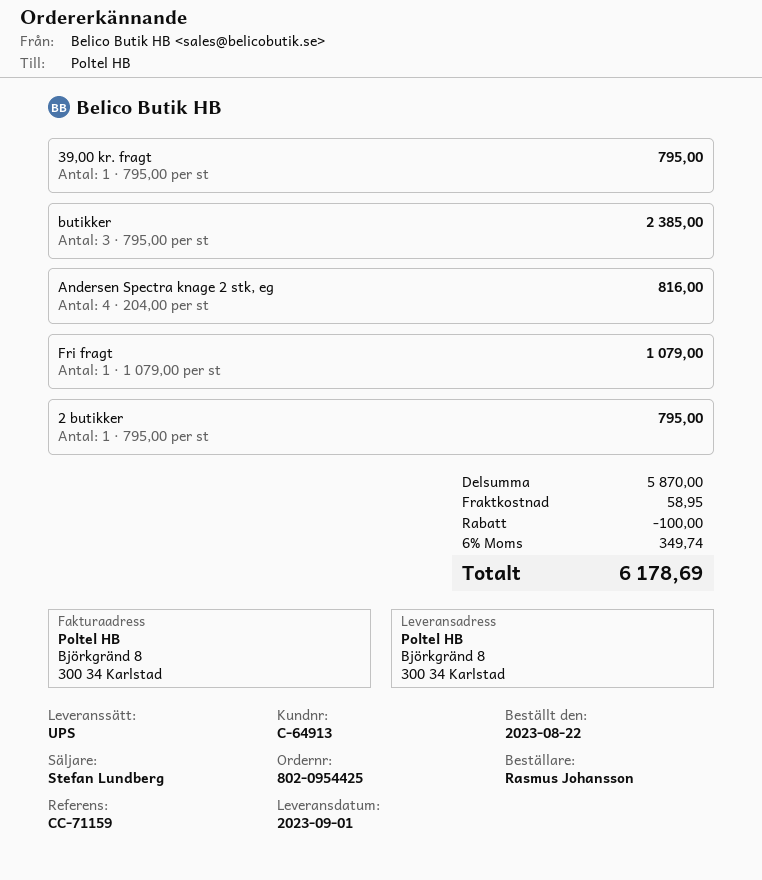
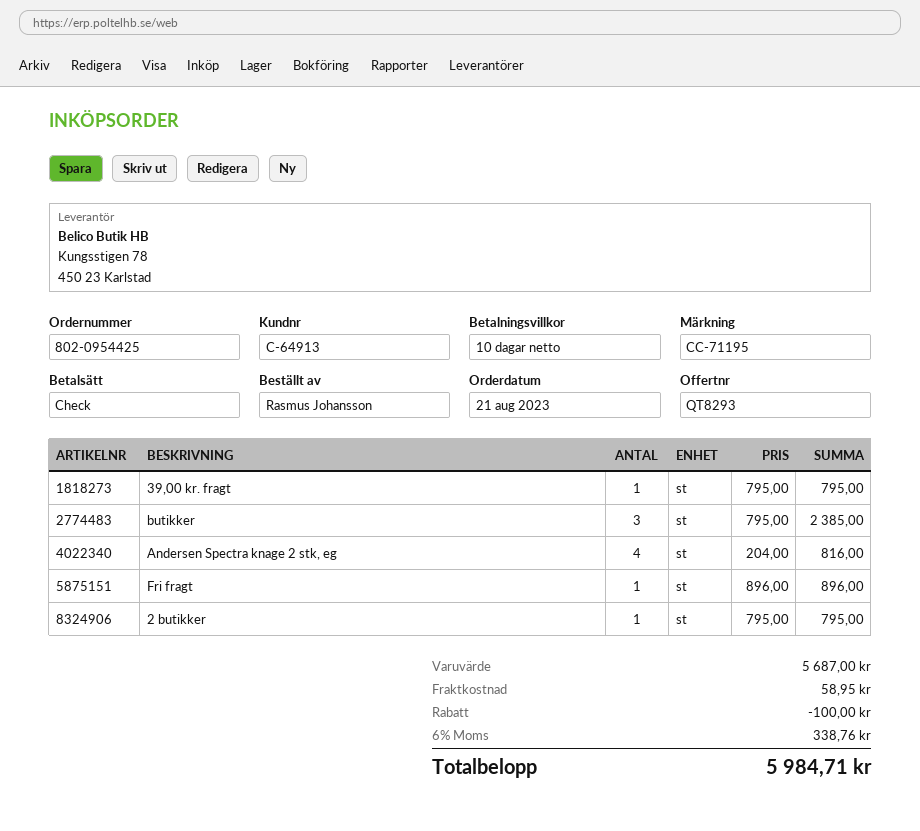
order date: 2023-08-22 -> 2023-08-21
reference: CC-71159 -> CC-71195
Fri fragt: 1 x 1079.00 = 1079.00 -> 1 x 896.00 = 896.00
subtotal: 5870.00 -> 5687.00
tax: 6% = 349.74 -> 6% = 338.76
total: 6178.69 -> 5984.71

